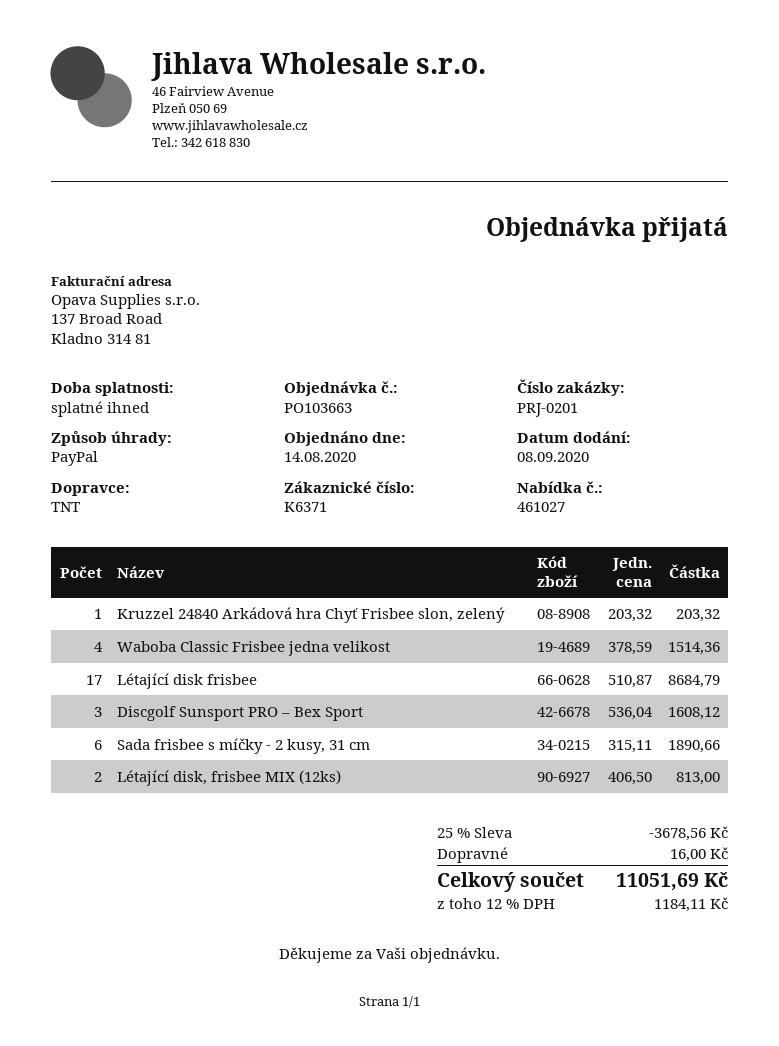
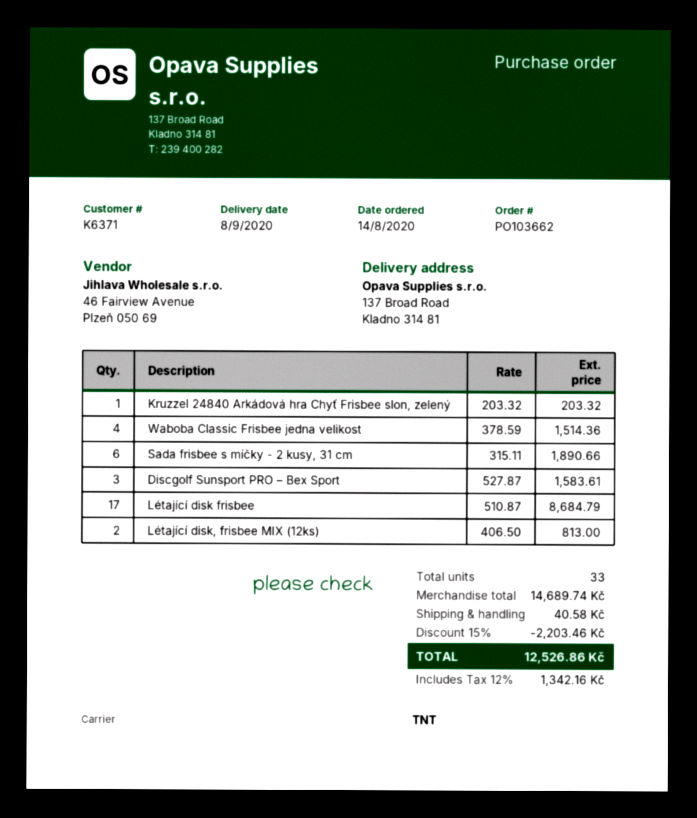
order number: PO103663 -> PO103662
Discgolf Sunsport PRO – Bex Sport: 3 x 536.04 = 1608.12 -> 3 x 527.87 = 1583.61
discount: 25% = 3678.56 -> 15% = 2203.46
shipping: 16.00 -> 40.58
tax: 12% = 1184.11 -> 12% = 1342.16
total: 11051.69 -> 12526.86

